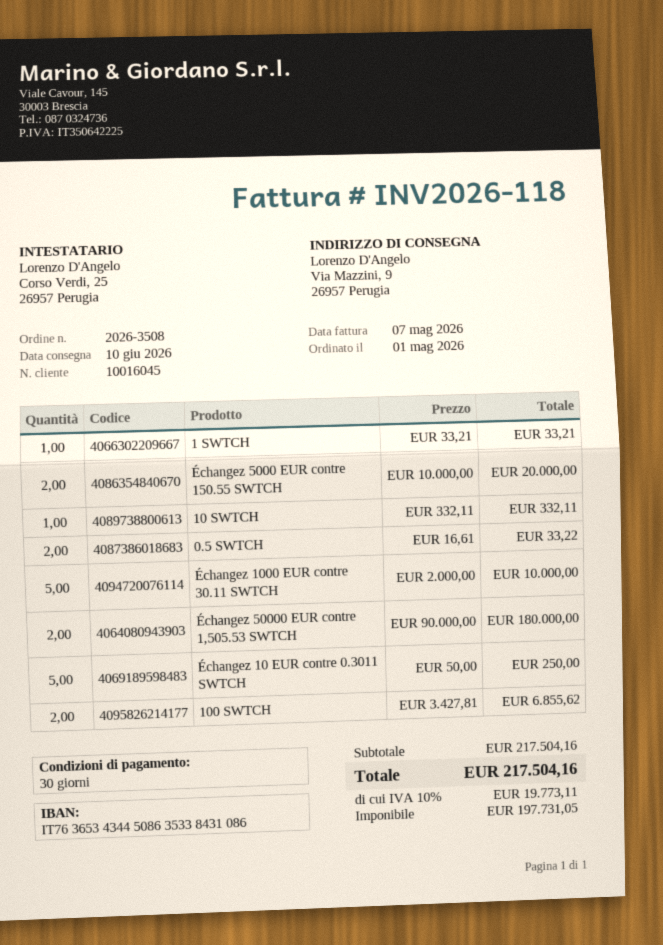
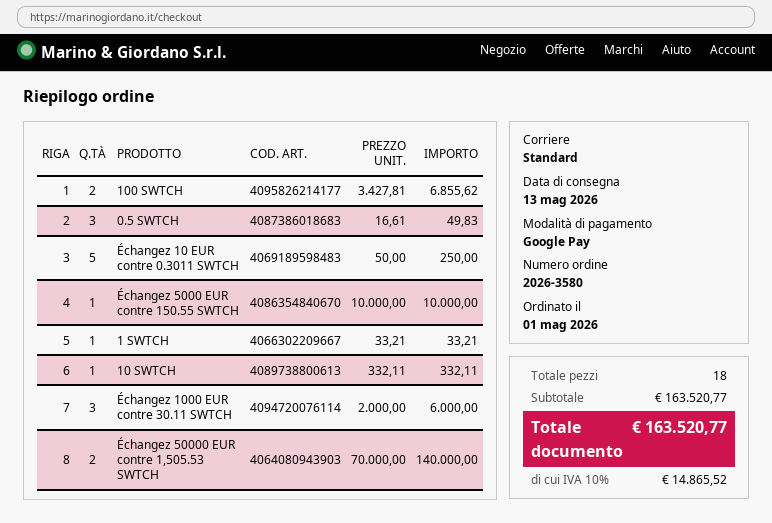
order number: 2026-3508 -> 2026-3580
delivery date: 2026-06-10 -> 2026-05-13
Échangez 5000 EUR contre 150.55 SWTCH: 2 x 10000.00 = 20000.00 -> 1 x 10000.00 = 10000.00
0.5 SWTCH: 2 x 16.61 = 33.22 -> 3 x 16.61 = 49.83
Échangez 1000 EUR contre 30.11 SWTCH: 5 x 2000.00 = 10000.00 -> 3 x 2000.00 = 6000.00
Échangez 50000 EUR contre 1,505.53 SWTCH: 2 x 90000.00 = 180000.00 -> 2 x 70000.00 = 140000.00
subtotal: 217504.16 -> 163520.77
tax: 10% = 19773.11 -> 10% = 14865.52
total: 217504.16 -> 163520.77

